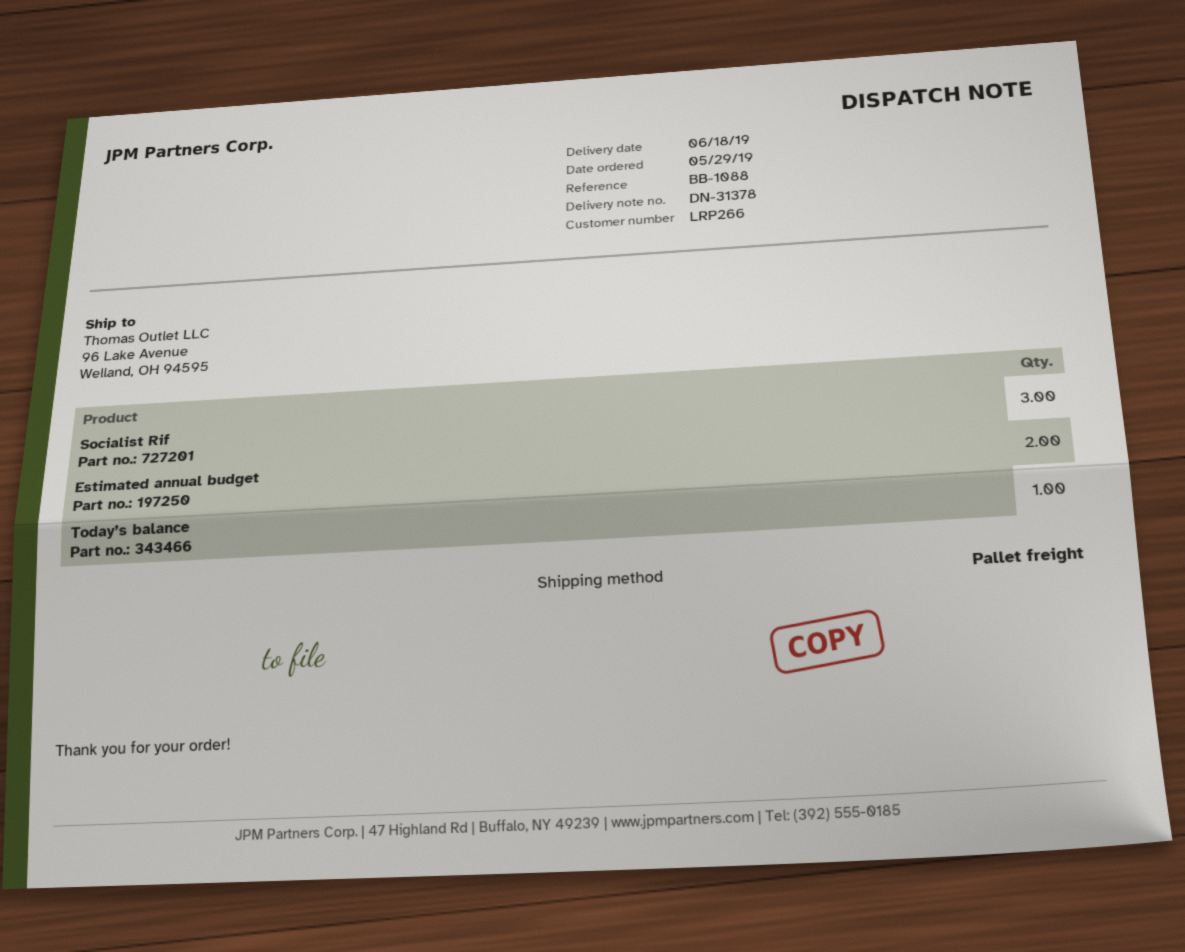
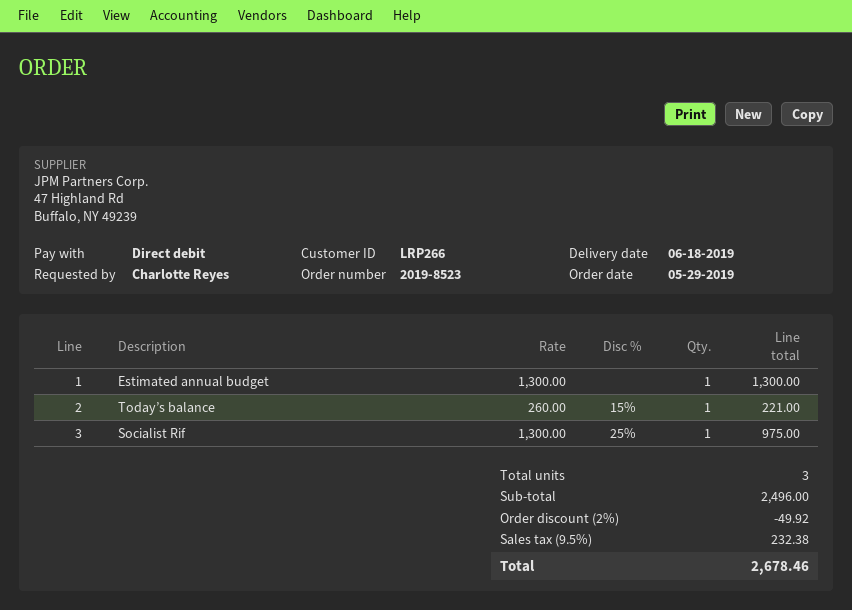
Socialist Rif: 3 -> 1
Estimated annual budget: 2 -> 1

